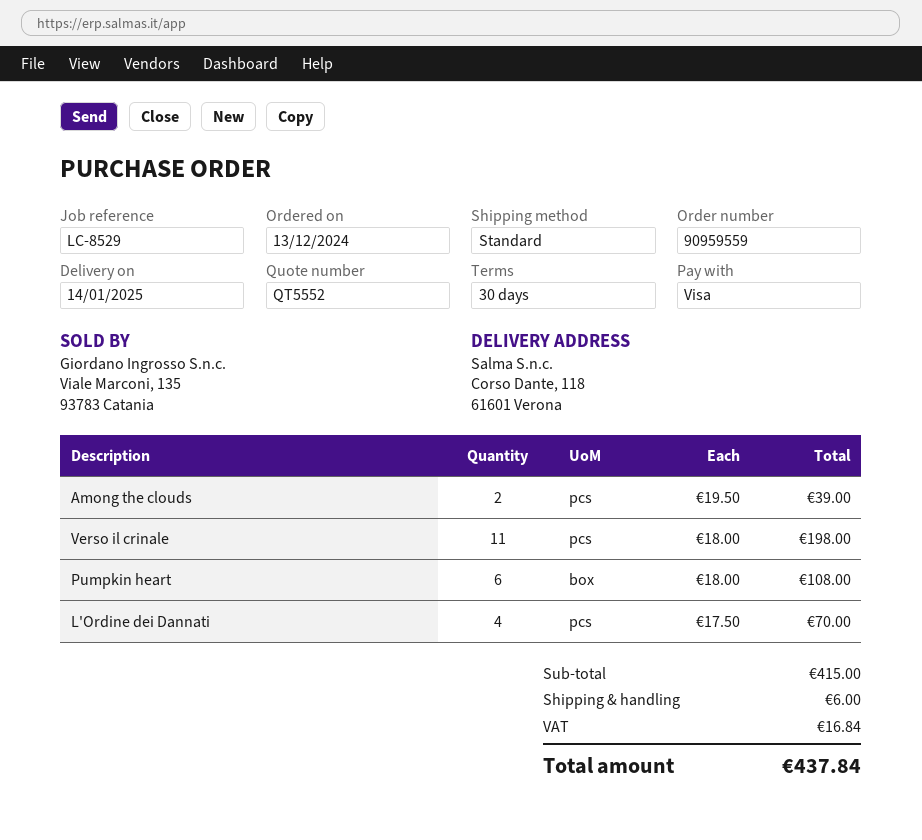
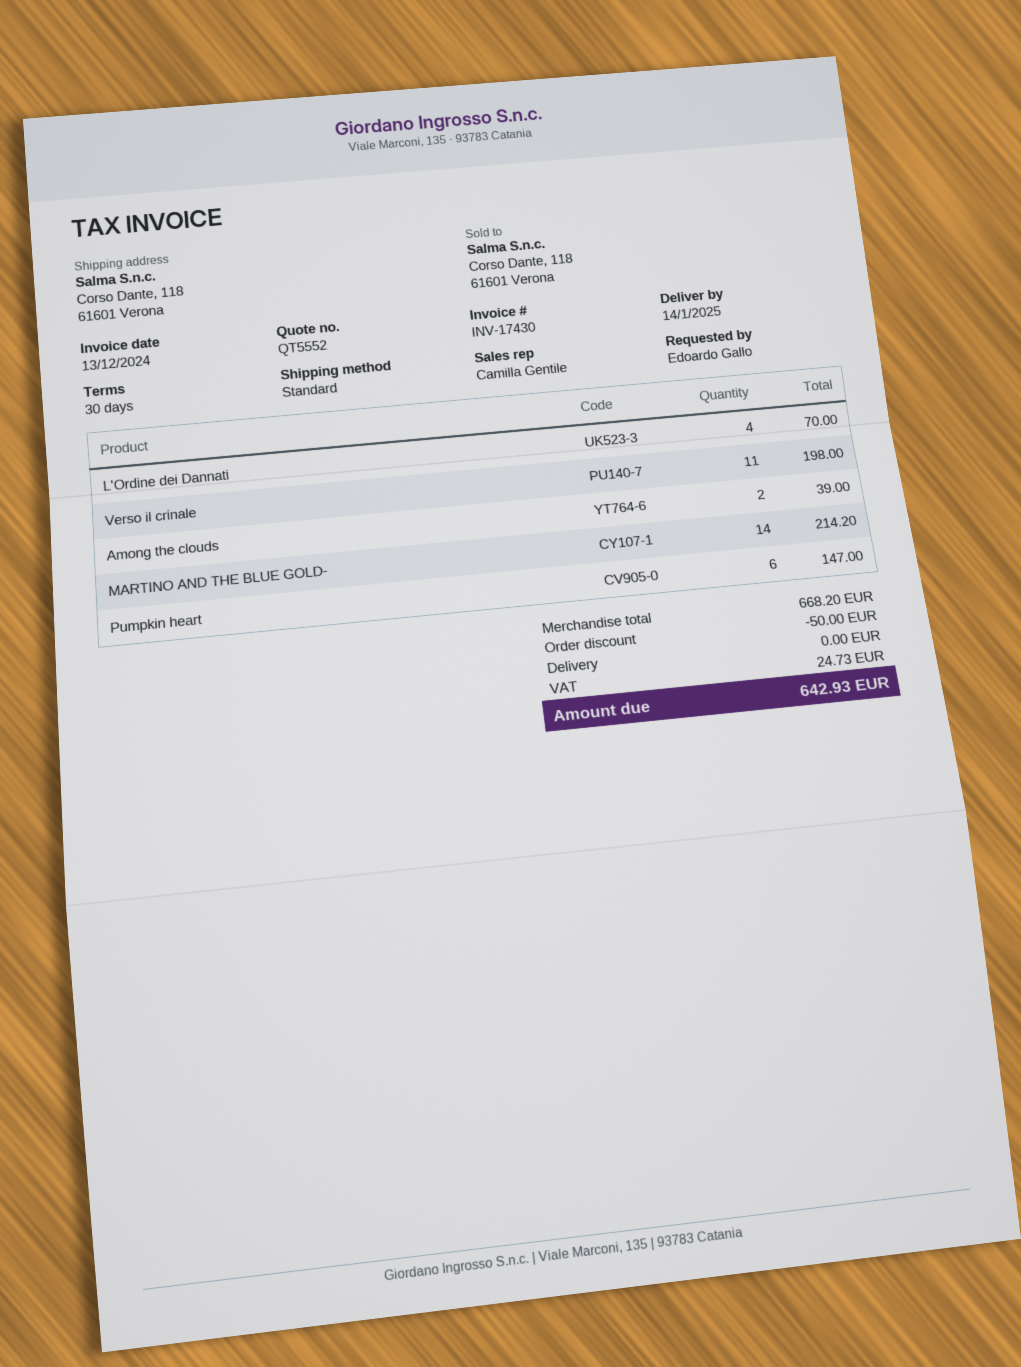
Pumpkin heart: 6 for 108.00 -> 6 for 147.00
MARTINO AND THE BLUE GOLD-: none -> 14 for 214.20
subtotal: 415.00 -> 668.20
discount: none -> 50.00
shipping: 6.00 -> 0.00
tax: 16.84 -> 24.73
total: 437.84 -> 642.93

